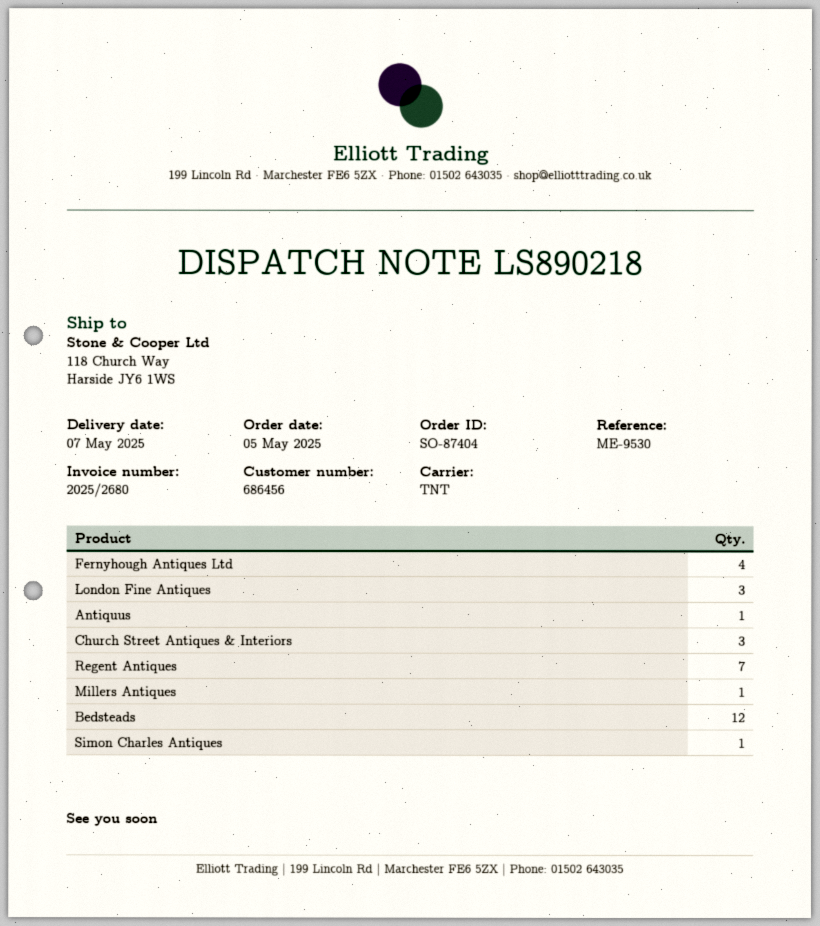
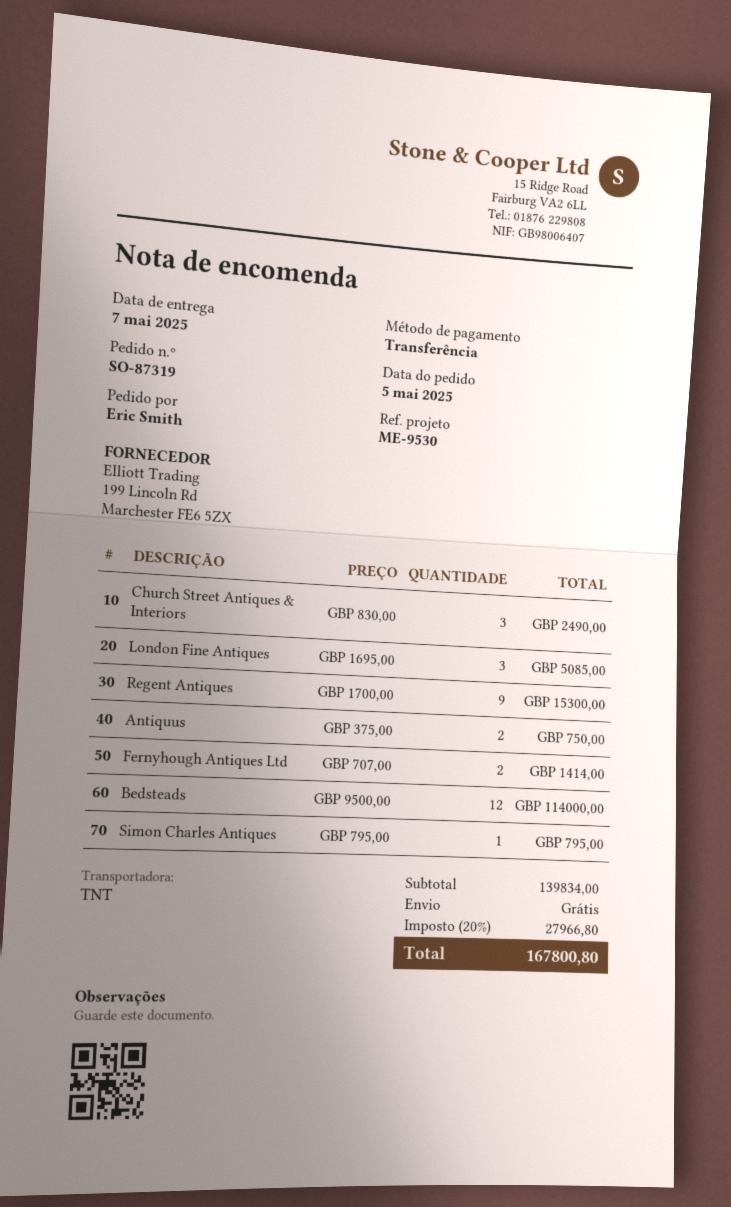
order number: SO-87404 -> SO-87319
Fernyhough Antiques Ltd: 4 -> 2
Antiquus: 1 -> 2
Regent Antiques: 7 -> 9
Millers Antiques: 1 -> none

